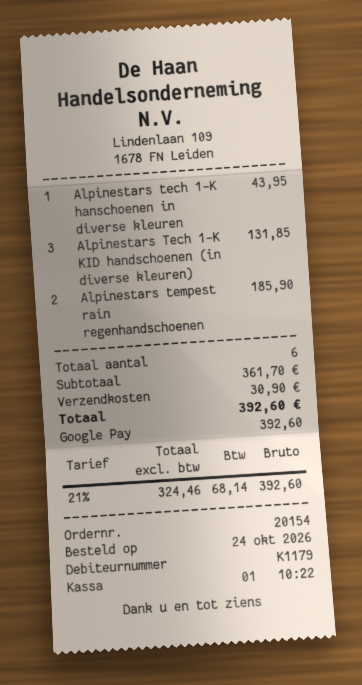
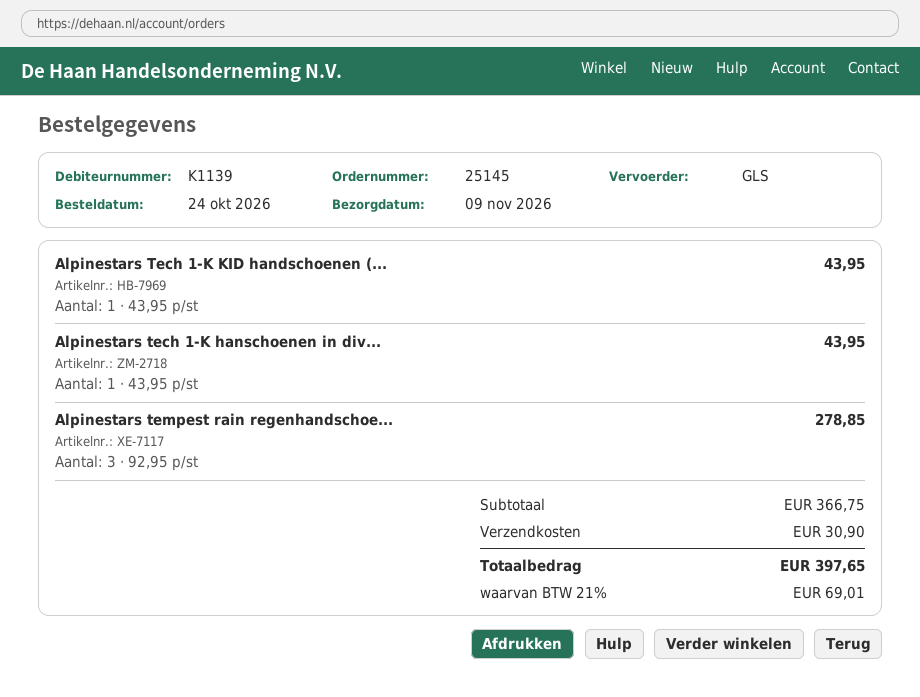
order number: 20154 -> 25145
customer number: K1179 -> K1139
Alpinestars Tech 1-K KID handschoenen (in diverse kleuren): 3 for 131.85 -> 1 for 43.95
Alpinestars tempest rain regenhandschoenen: 2 for 185.90 -> 3 for 278.85
subtotal: 361.70 -> 366.75
tax: 21% = 68.14 -> 21% = 69.01
total: 392.60 -> 397.65

